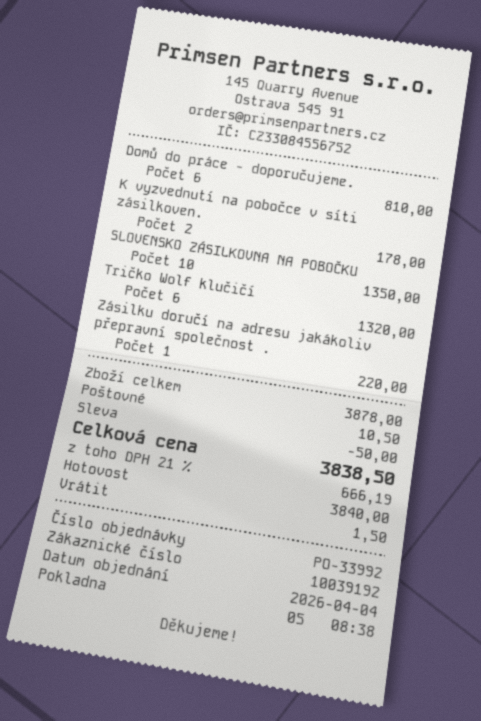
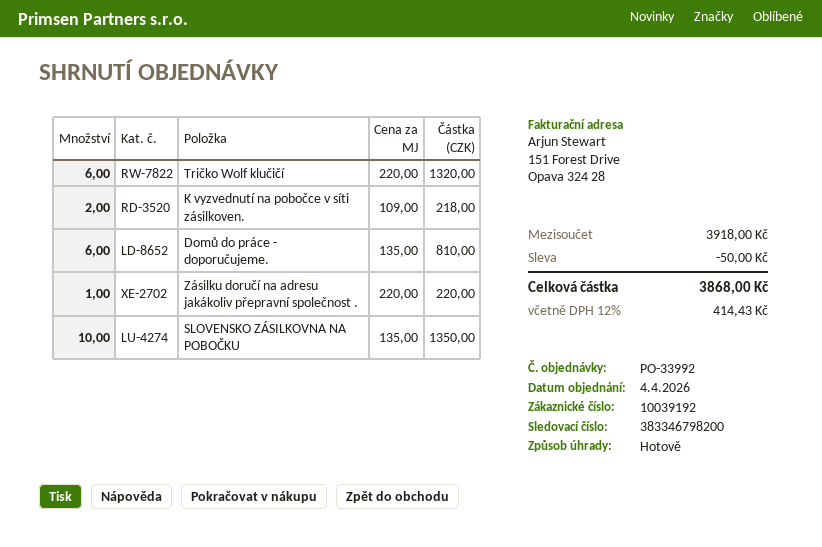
K vyzvednutí na pobočce v síti zásilkoven.: 2 for 178.00 -> 2 for 218.00
subtotal: 3878.00 -> 3918.00
shipping: 10.50 -> none
tax: 21% = 666.19 -> 12% = 414.43
total: 3838.50 -> 3868.00

